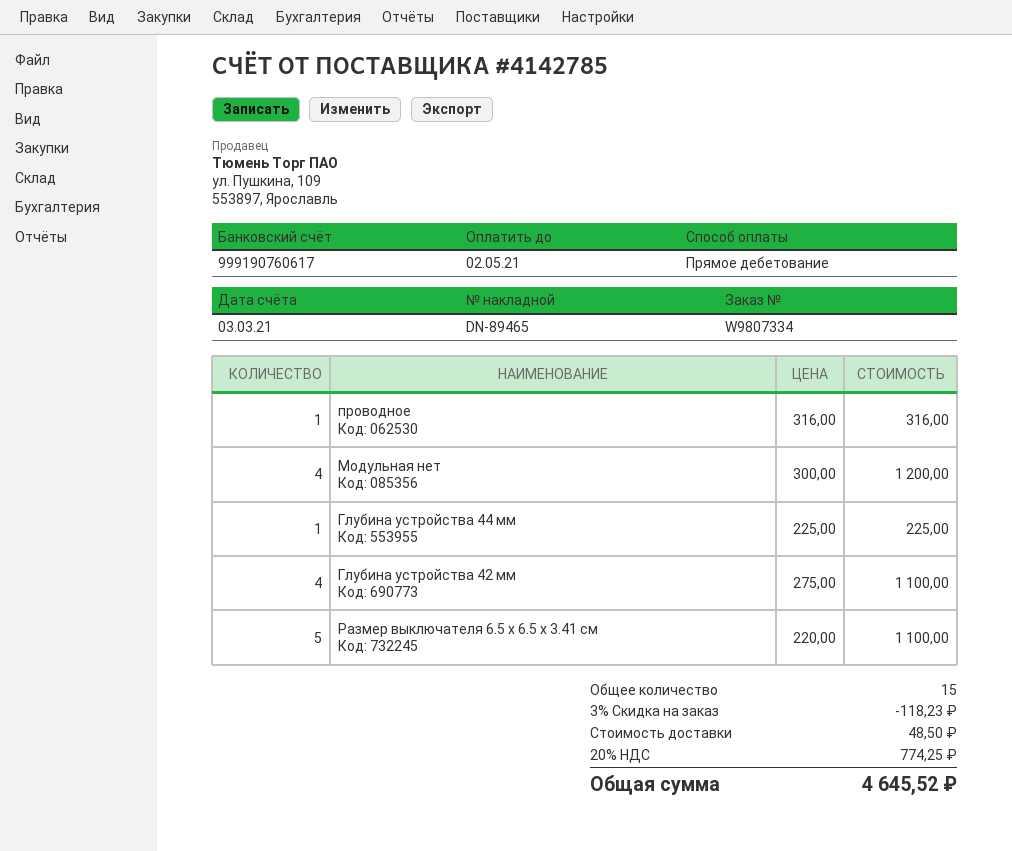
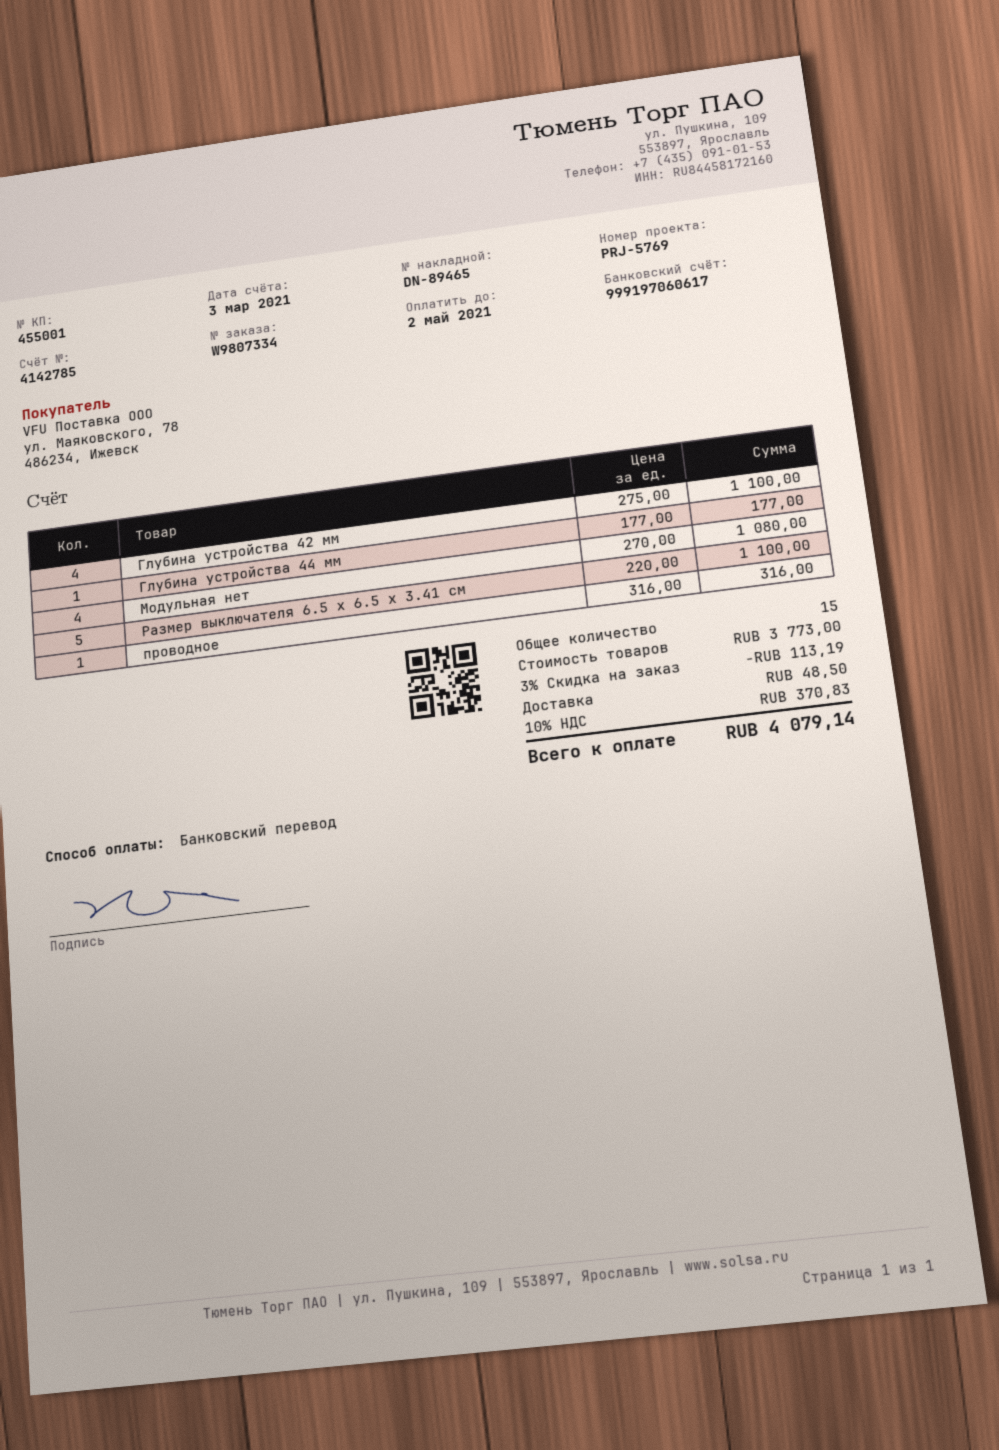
payment method: direct debit -> bank transfer
bank account: 999190760617 -> 999197060617
Модульная нет: 4 x 300.00 = 1200.00 -> 4 x 270.00 = 1080.00
Глубина устройства 44 мм: 1 x 225.00 = 225.00 -> 1 x 177.00 = 177.00
discount: 3% = 118.23 -> 3% = 113.19
tax: 20% = 774.25 -> 10% = 370.83
total: 4645.52 -> 4079.14

